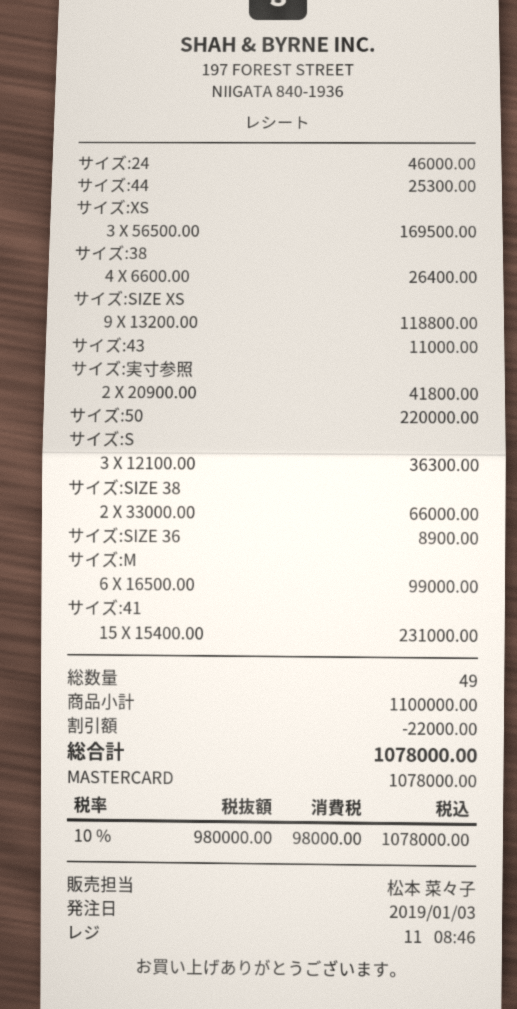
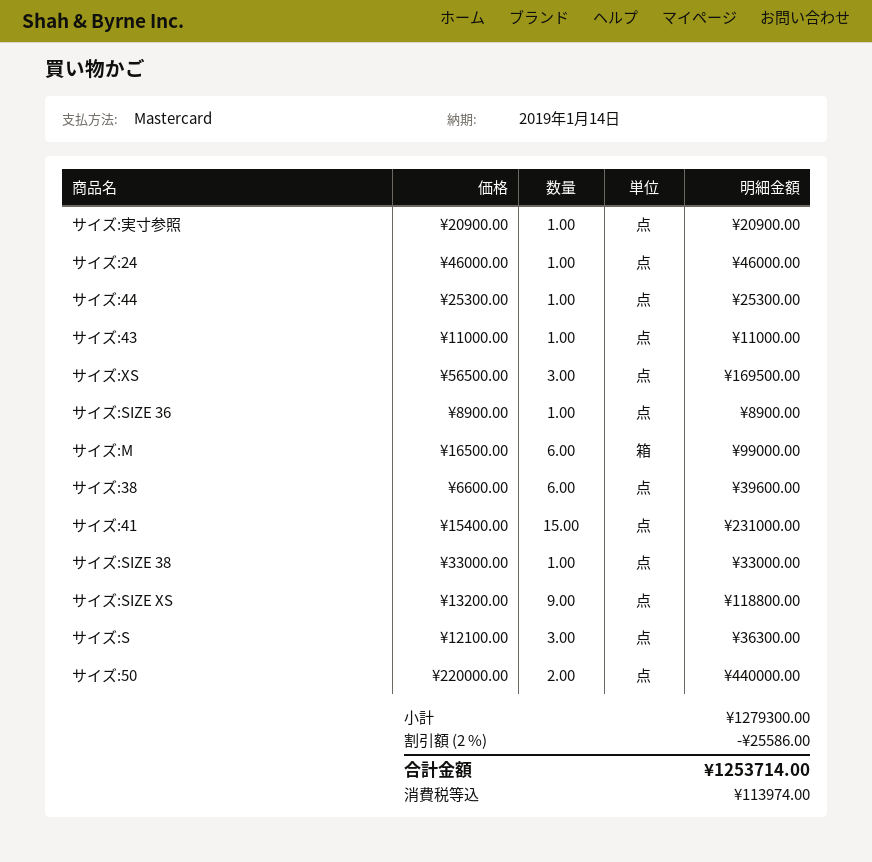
サイズ:38: 4 x 6600.00 = 26400.00 -> 6 x 6600.00 = 39600.00
サイズ:実寸参照: 2 x 20900.00 = 41800.00 -> 1 x 20900.00 = 20900.00
サイズ:50: 1 x 220000.00 = 220000.00 -> 2 x 220000.00 = 440000.00
サイズ:SIZE 38: 2 x 33000.00 = 66000.00 -> 1 x 33000.00 = 33000.00
subtotal: 1100000.00 -> 1279300.00
discount: 22000.00 -> 25586.00
tax: 98000.00 -> 113974.00
total: 1078000.00 -> 1253714.00

